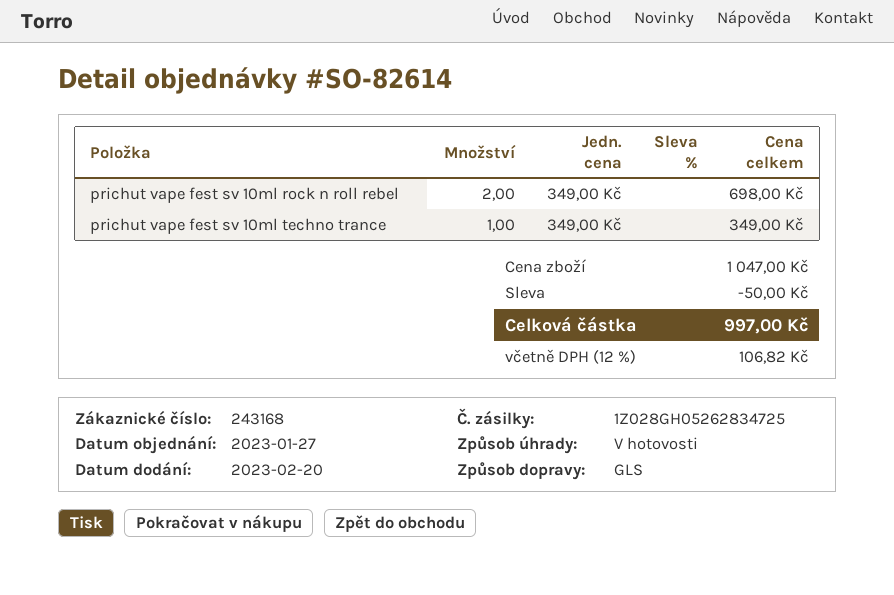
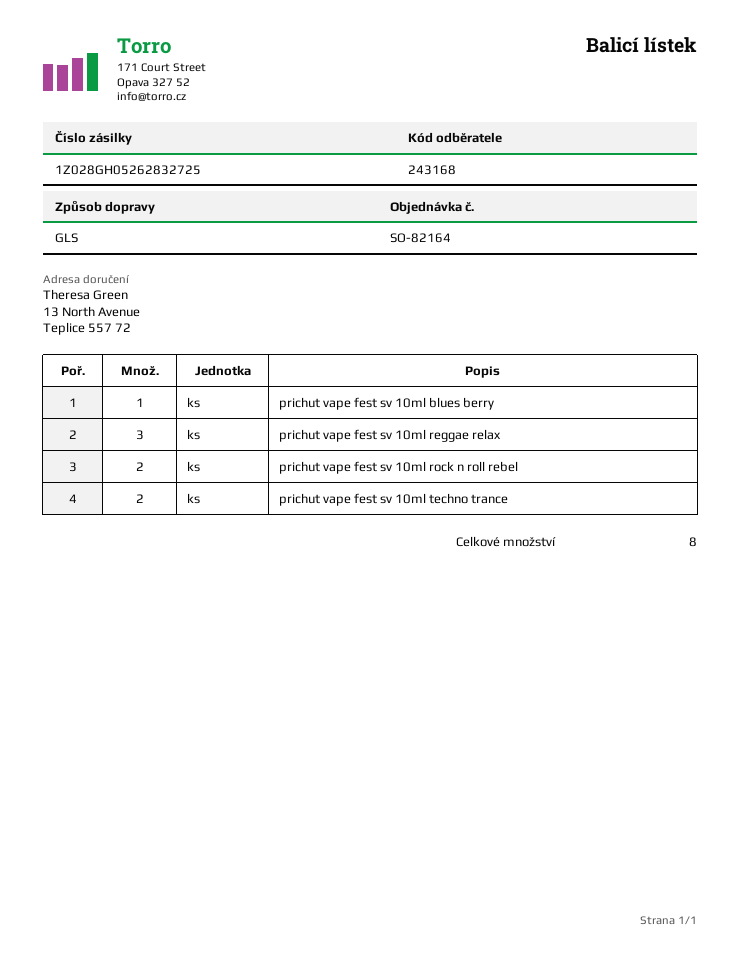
order number: SO-82614 -> SO-82164
tracking number: 1Z028GH05262834725 -> 1Z028GH05262832725
prichut vape fest sv 10ml techno trance: 1 -> 2
prichut vape fest sv 10ml blues berry: none -> 1
prichut vape fest sv 10ml reggae relax: none -> 3

